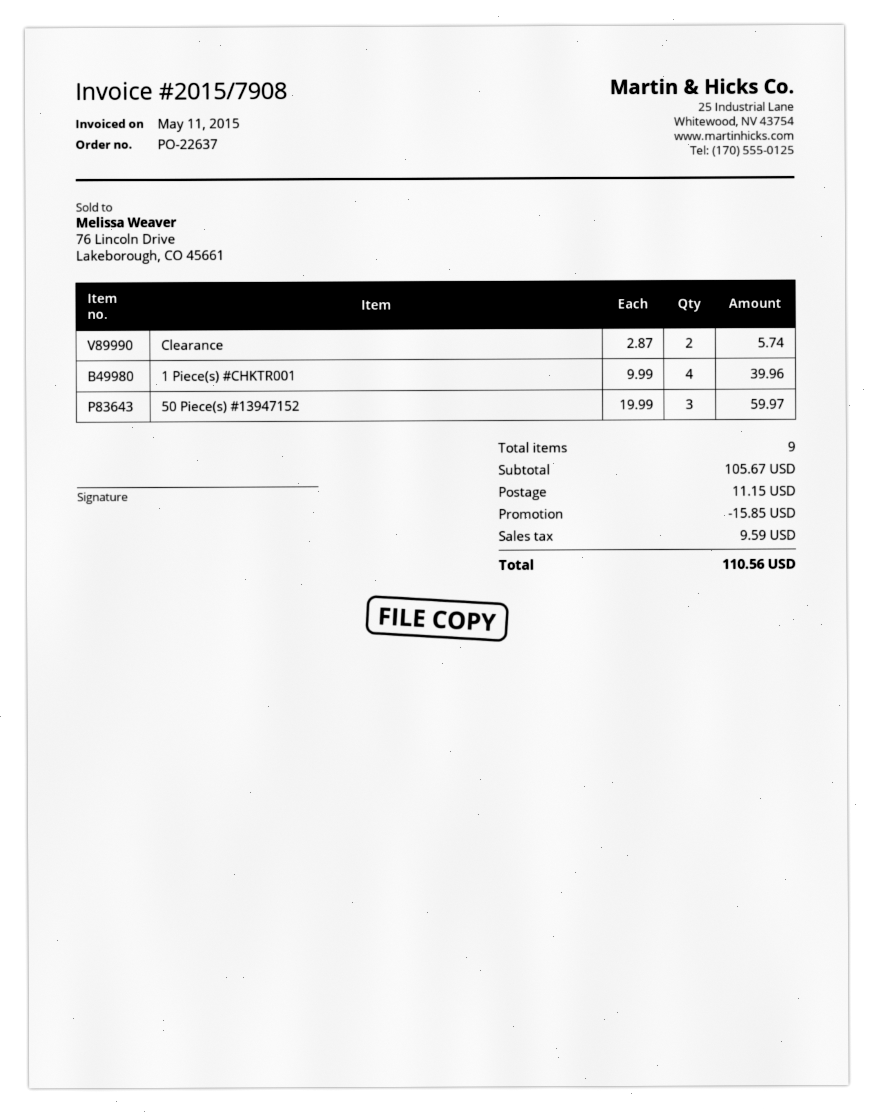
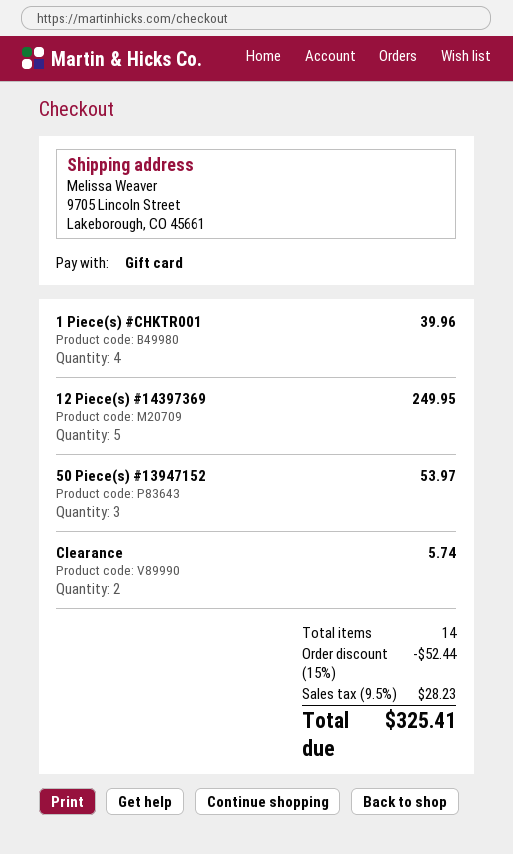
50 Piece(s) #13947152: 3 for 59.97 -> 3 for 53.97
12 Piece(s) #14397369: none -> 5 for 249.95
total quantity: 9 -> 14
discount: 15.85 -> 52.44
shipping: 11.15 -> none
tax: 9.59 -> 28.23
total: 110.56 -> 325.41

